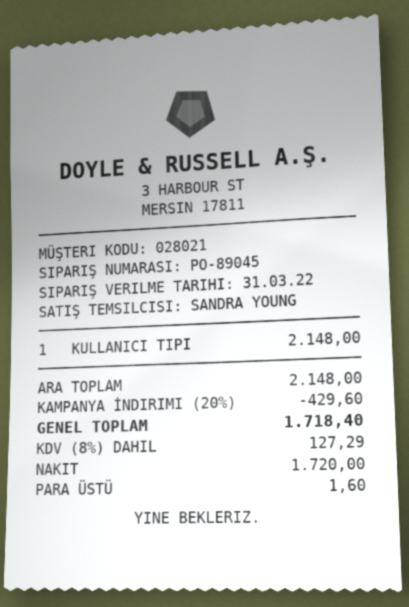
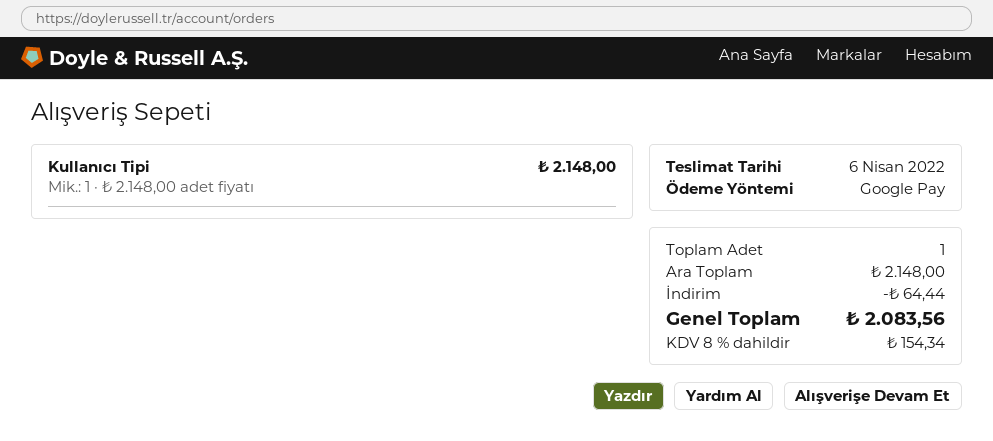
payment method: cash -> Google Pay
discount: 429.60 -> 64.44
tax: 8% = 127.29 -> 8% = 154.34
total: 1718.40 -> 2083.56

